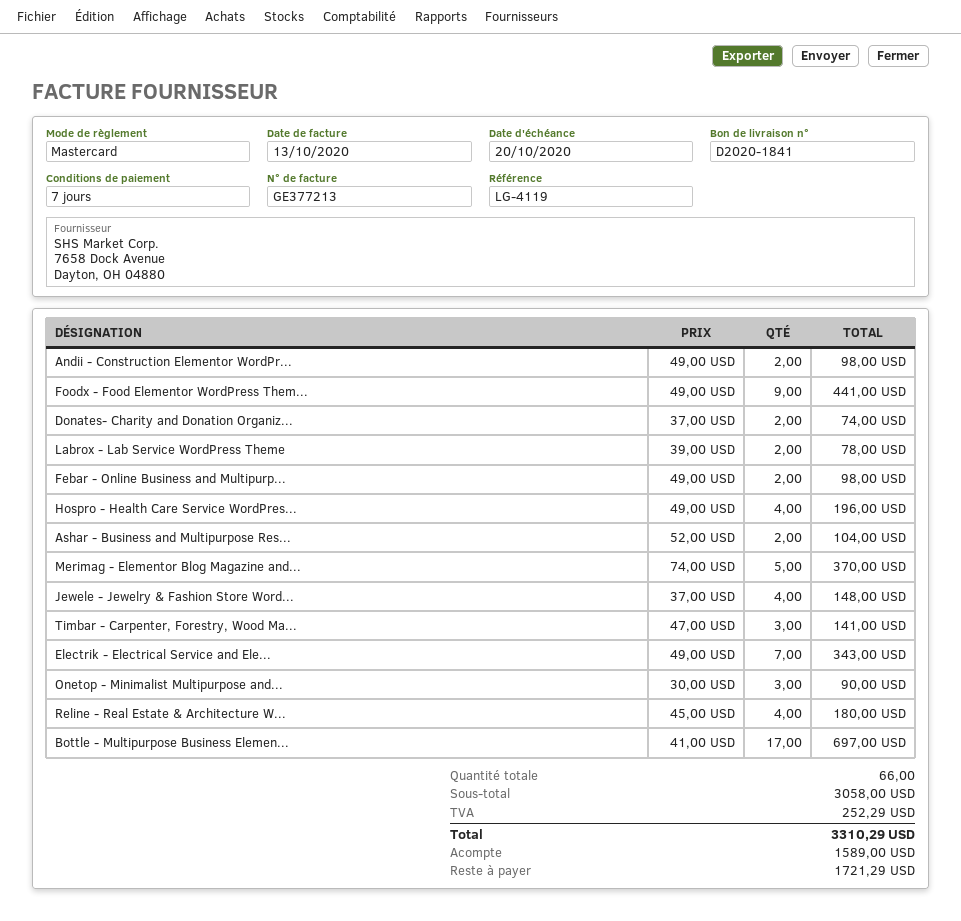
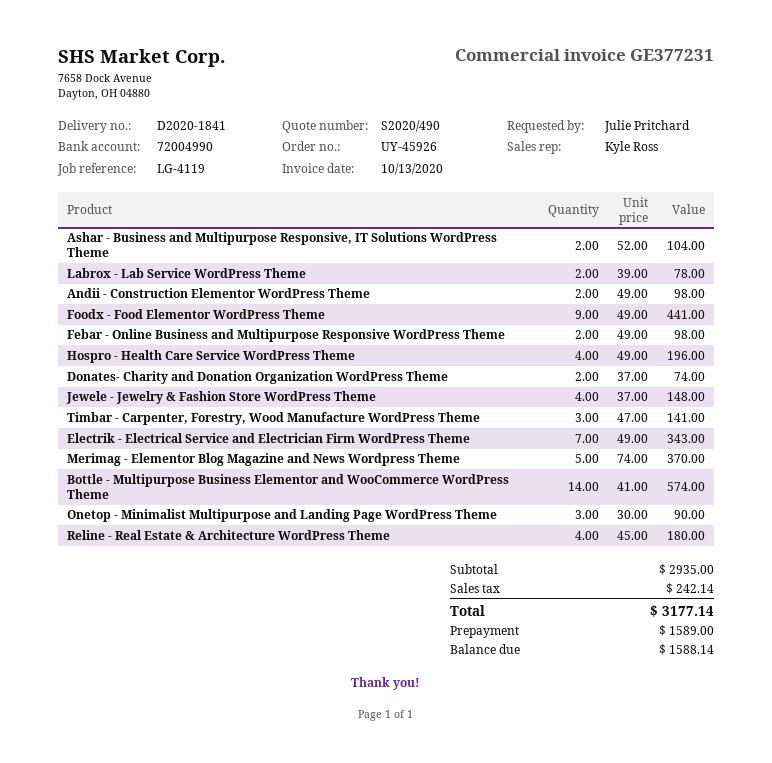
invoice number: GE377213 -> GE377231
Bottle - Multipurpose Business Elemen...: 17 x 41.00 = 697.00 -> 14 x 41.00 = 574.00
subtotal: 3058.00 -> 2935.00
tax: 252.29 -> 242.14
total: 3310.29 -> 3177.14
balance: 1721.29 -> 1588.14

